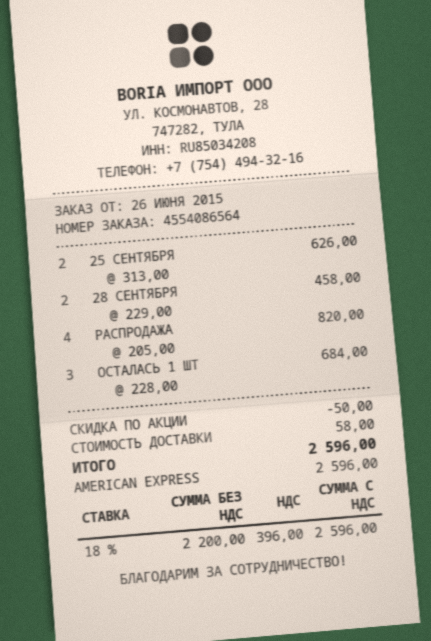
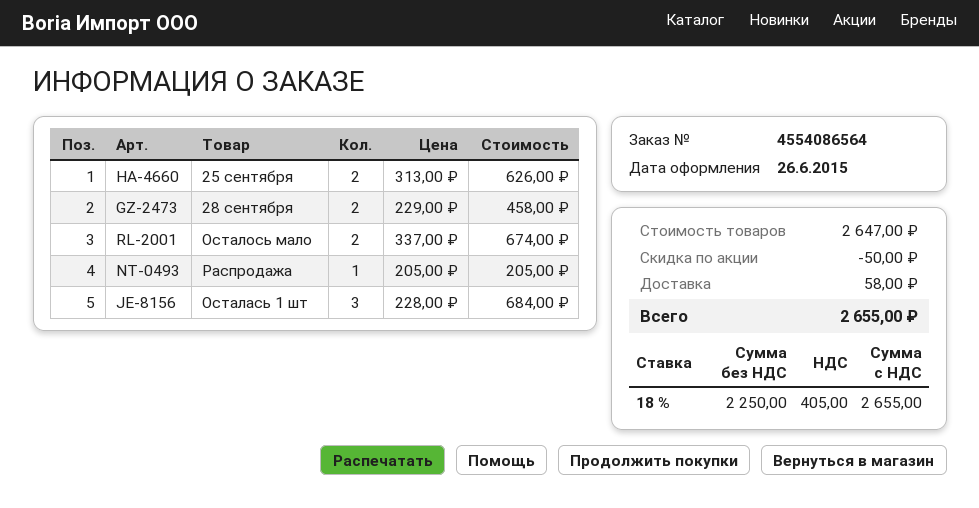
РАСПРОДАЖА: 4 x 205.00 = 820.00 -> 1 x 205.00 = 205.00
Осталось мало: none -> 2 x 337.00 = 674.00
net: 2200.00 -> 2250.00
tax: 18% = 396.00 -> 18% = 405.00
total: 2596.00 -> 2655.00

